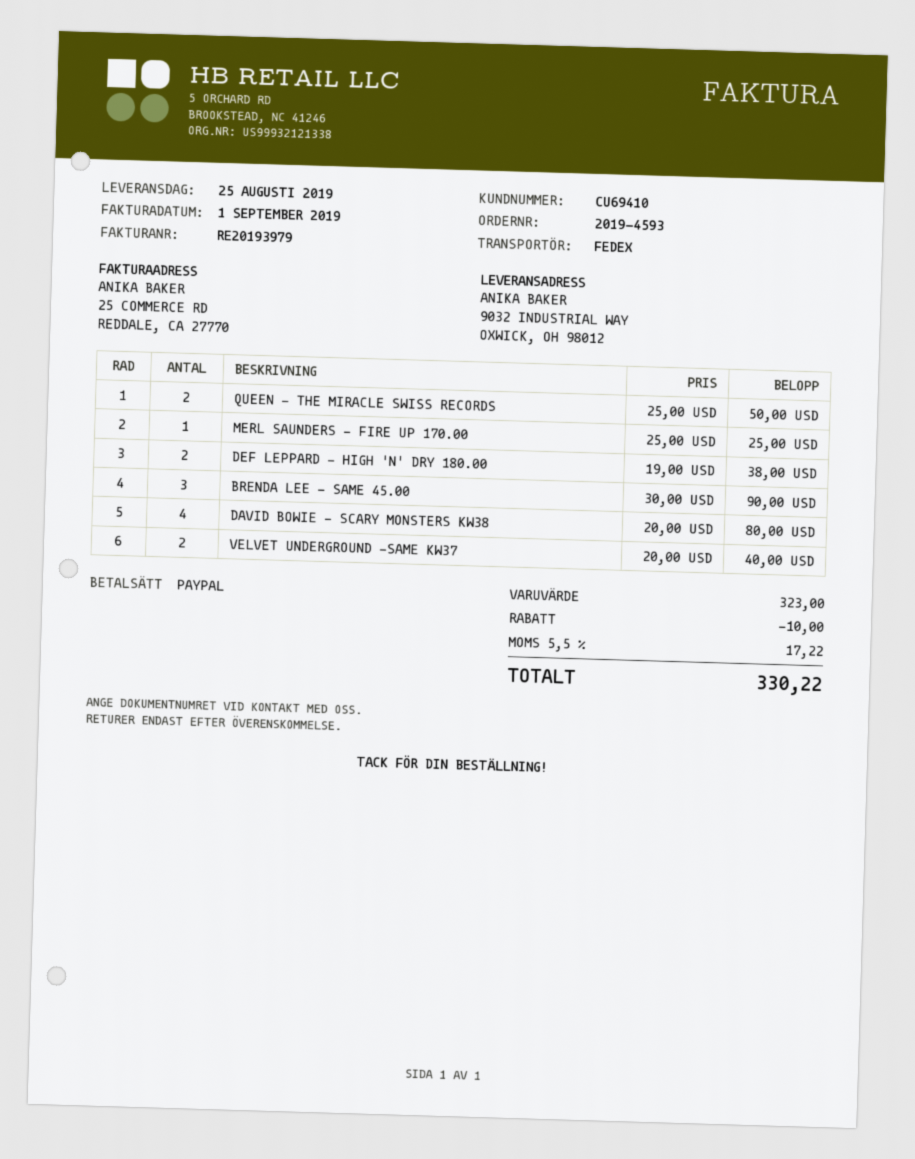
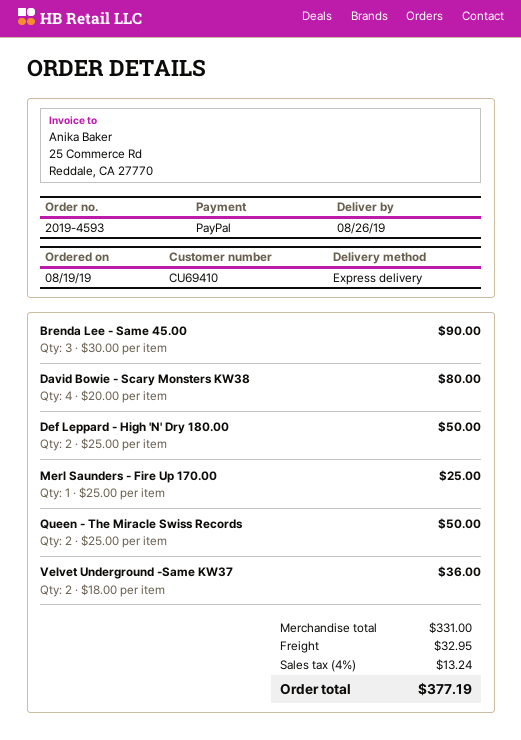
delivery date: 2019-08-25 -> 2019-08-26
shipping method: FedEx -> express
DEF LEPPARD - HIGH 'N' DRY 180.00: 2 x 19.00 = 38.00 -> 2 x 25.00 = 50.00
VELVET UNDERGROUND -SAME KW37: 2 x 20.00 = 40.00 -> 2 x 18.00 = 36.00
subtotal: 323.00 -> 331.00
discount: 10.00 -> none
shipping: none -> 32.95
tax: 5.5% = 17.22 -> 4% = 13.24
total: 330.22 -> 377.19

